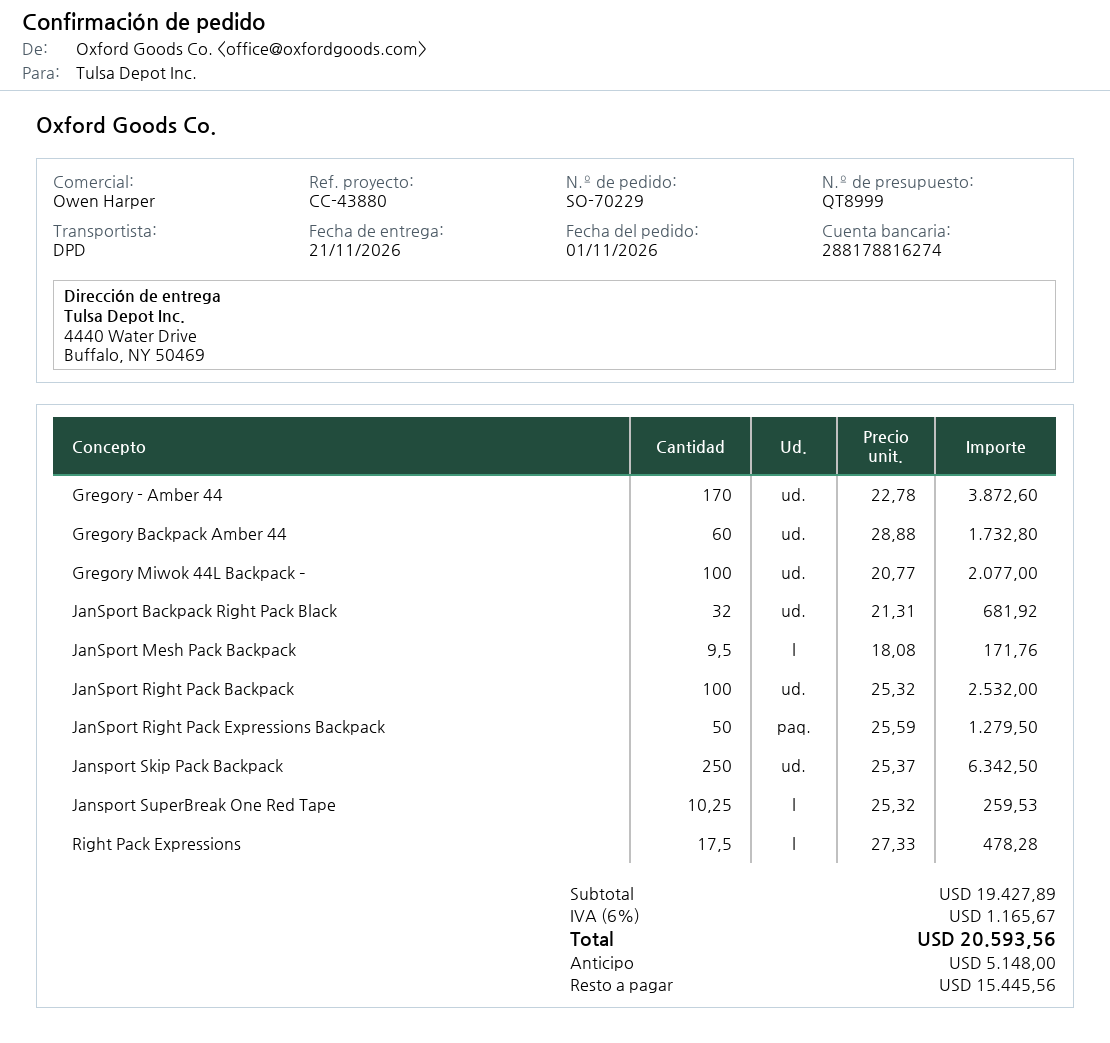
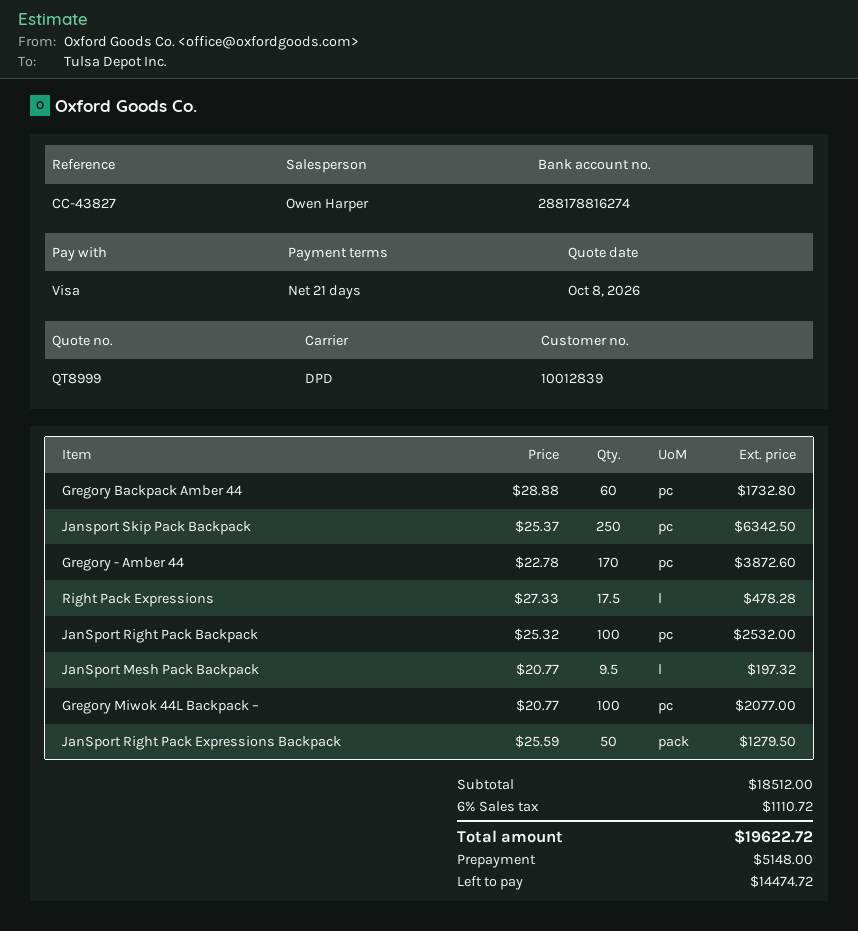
reference: CC-43880 -> CC-43827
JanSport Backpack Right Pack Black: 32 x 21.31 = 681.92 -> none
JanSport Mesh Pack Backpack: 9.5 x 18.08 = 171.76 -> 9.5 x 20.77 = 197.32
Jansport SuperBreak One Red Tape: 10.25 x 25.32 = 259.53 -> none
subtotal: 19427.89 -> 18512.00
tax: 6% = 1165.67 -> 6% = 1110.72
total: 20593.56 -> 19622.72
balance: 15445.56 -> 14474.72

